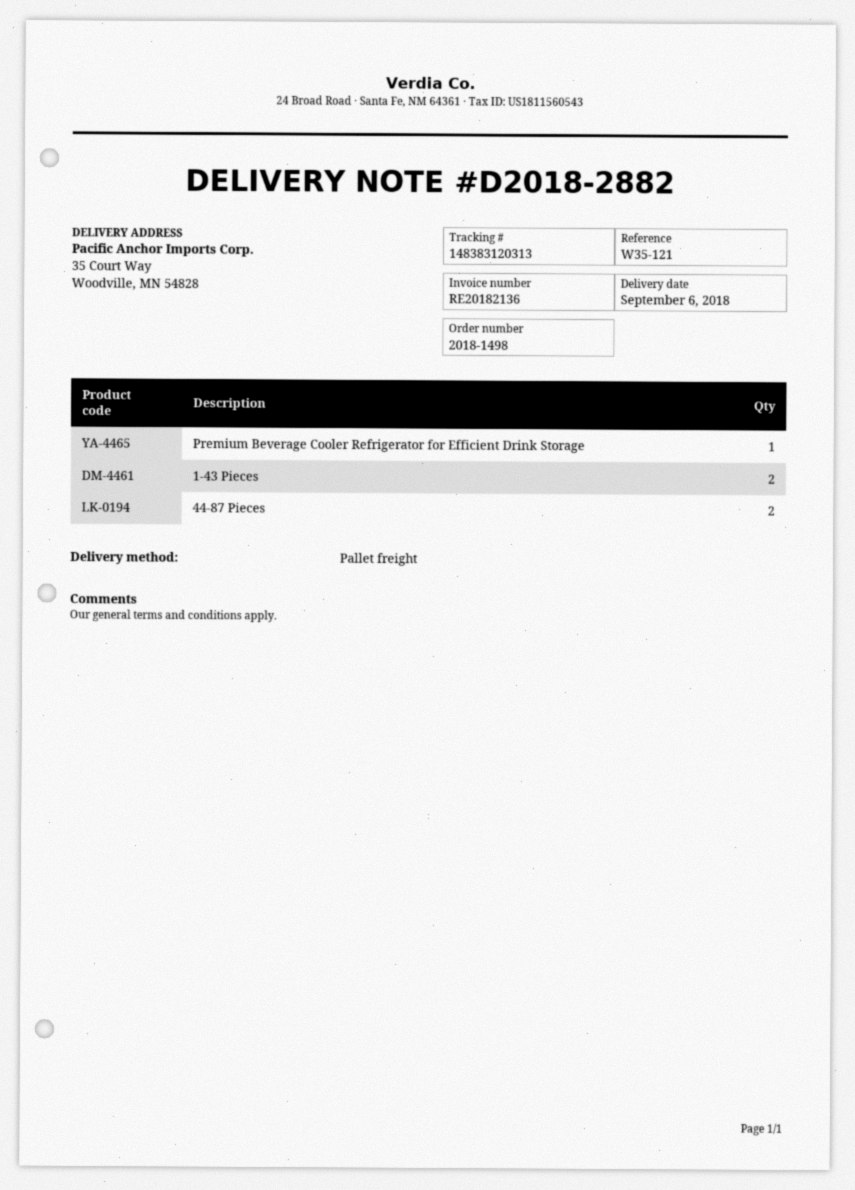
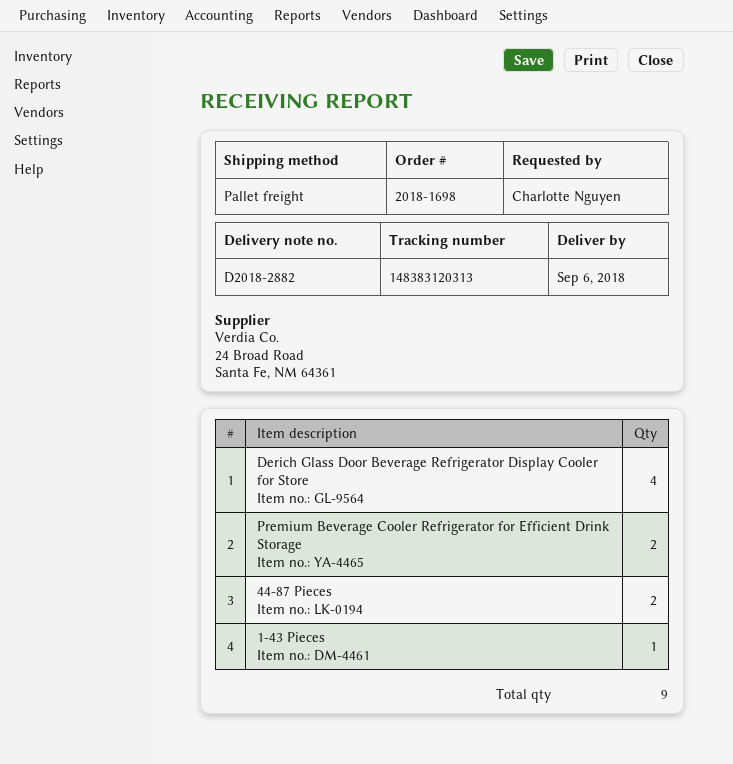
order number: 2018-1498 -> 2018-1698
Premium Beverage Cooler Refrigerator for Efficient Drink Storage: 1 -> 2
1-43 Pieces: 2 -> 1
Derich Glass Door Beverage Refrigerator Display Cooler for Store: none -> 4

